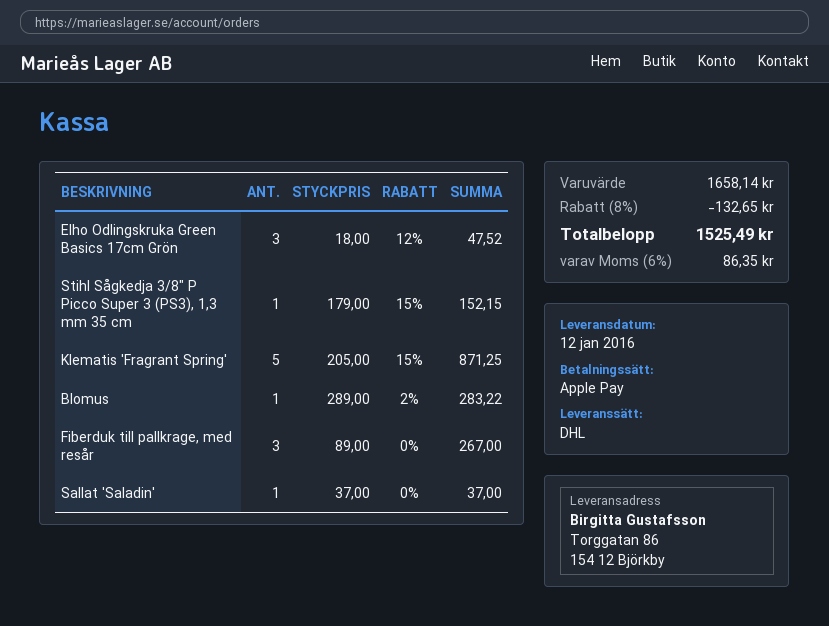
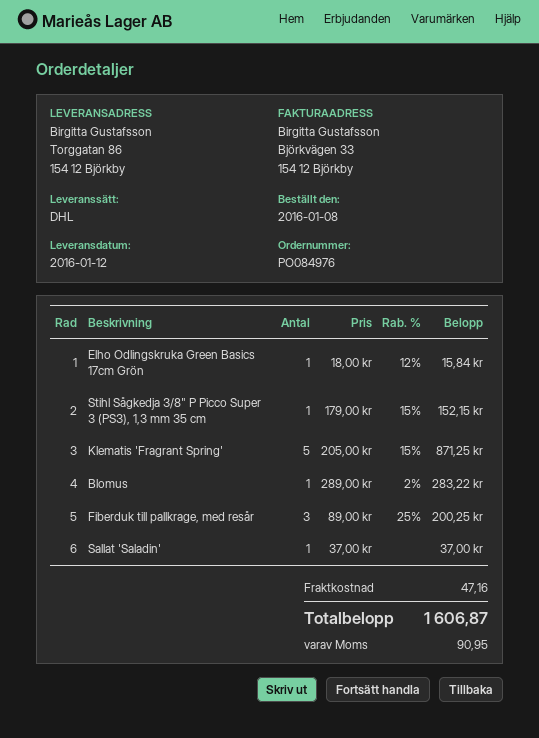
Elho Odlingskruka Green Basics 17cm Grön: 3 x 18.00 - 12% = 47.52 -> 1 x 18.00 - 12% = 15.84
Fiberduk till pallkrage, med resår: 3 x 89.00 = 267.00 -> 3 x 89.00 - 25% = 200.25
discount: 8% = 132.65 -> none
shipping: none -> 47.16
tax: 86.35 -> 90.95
total: 1525.49 -> 1606.87

